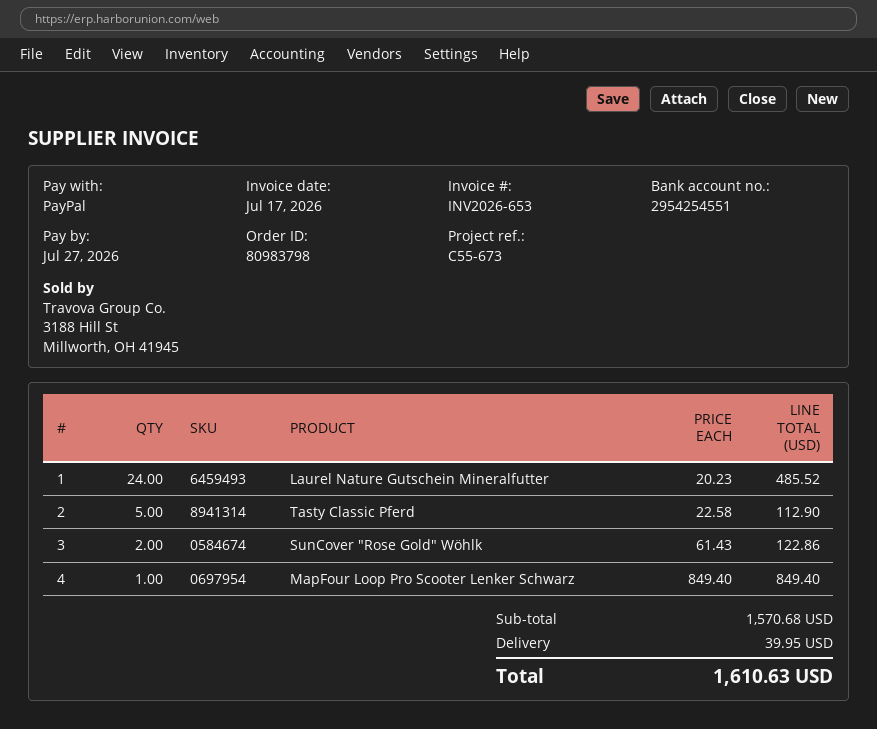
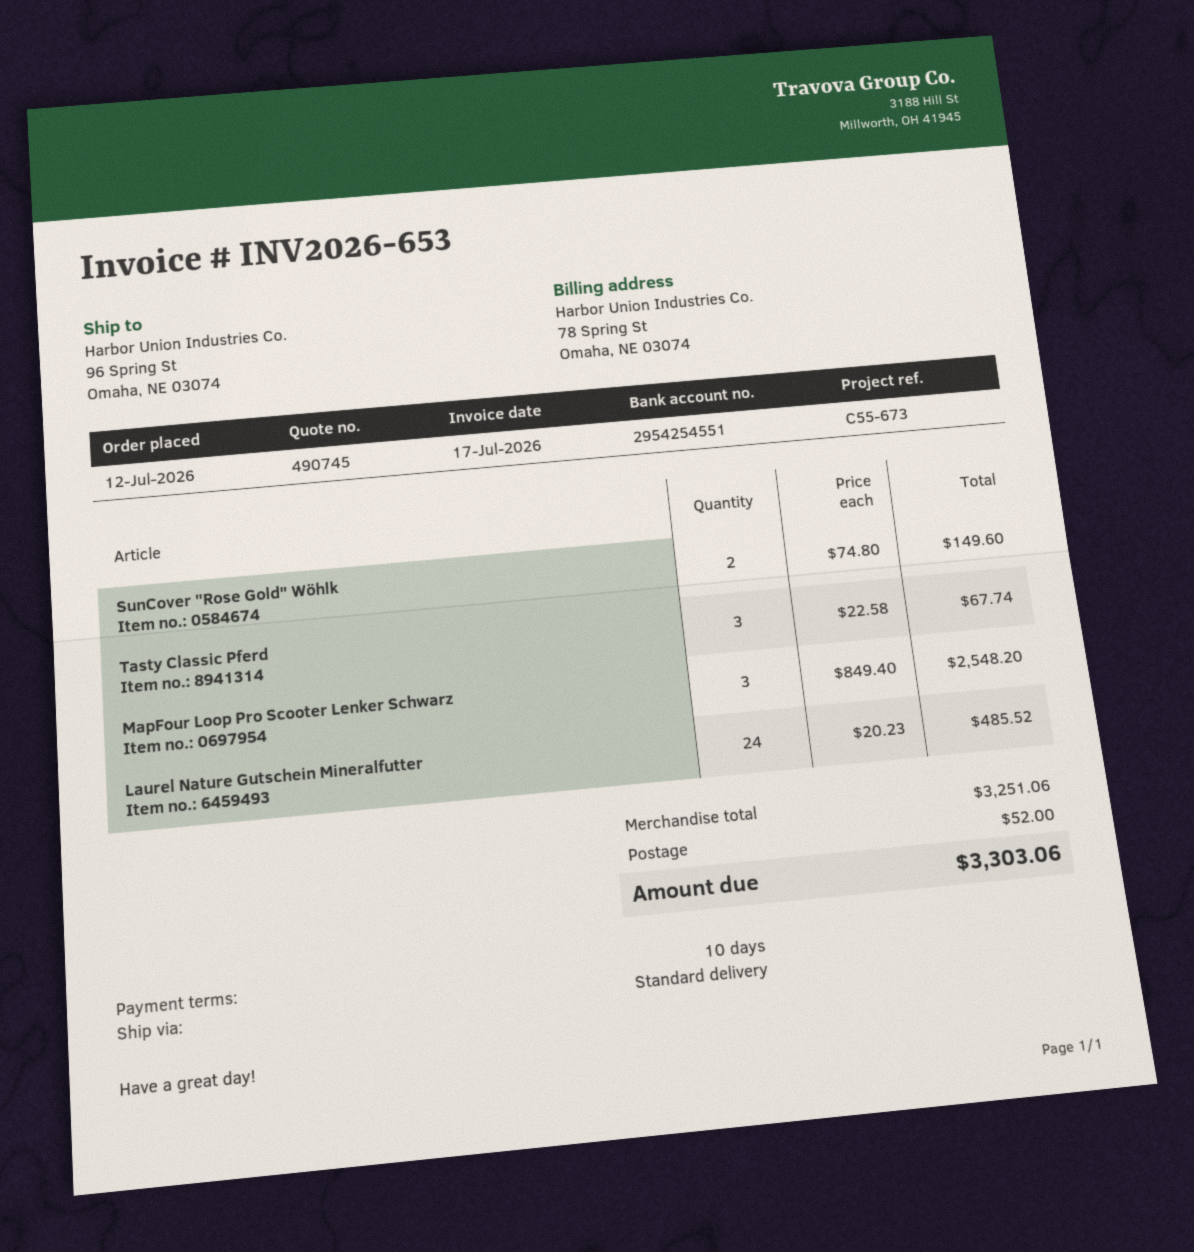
Tasty Classic Pferd: 5 x 22.58 = 112.90 -> 3 x 22.58 = 67.74
SunCover "Rose Gold" Wöhlk: 2 x 61.43 = 122.86 -> 2 x 74.80 = 149.60
MapFour Loop Pro Scooter Lenker Schwarz: 1 x 849.40 = 849.40 -> 3 x 849.40 = 2548.20
subtotal: 1570.68 -> 3251.06
shipping: 39.95 -> 52.00
total: 1610.63 -> 3303.06

